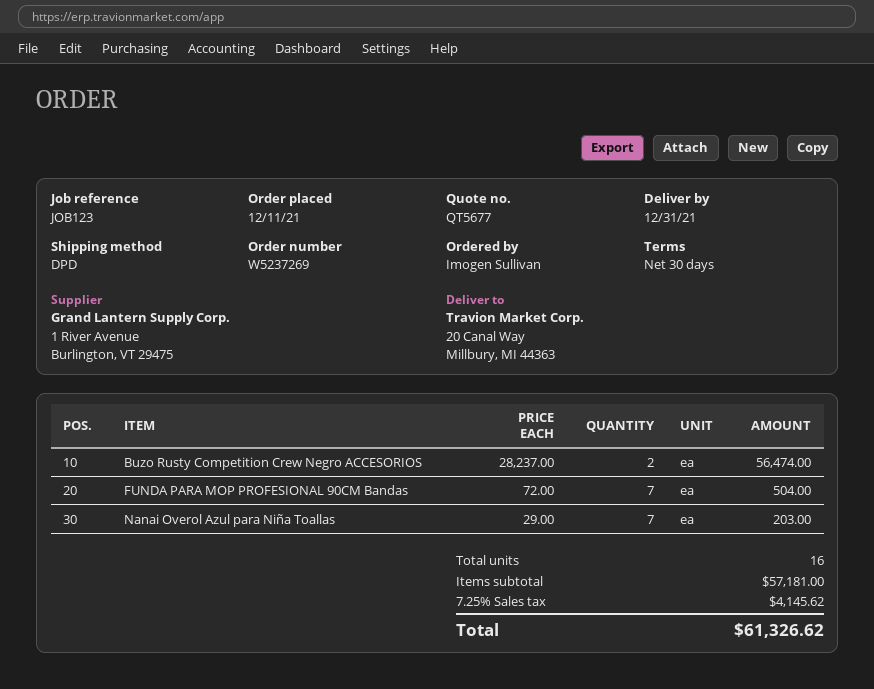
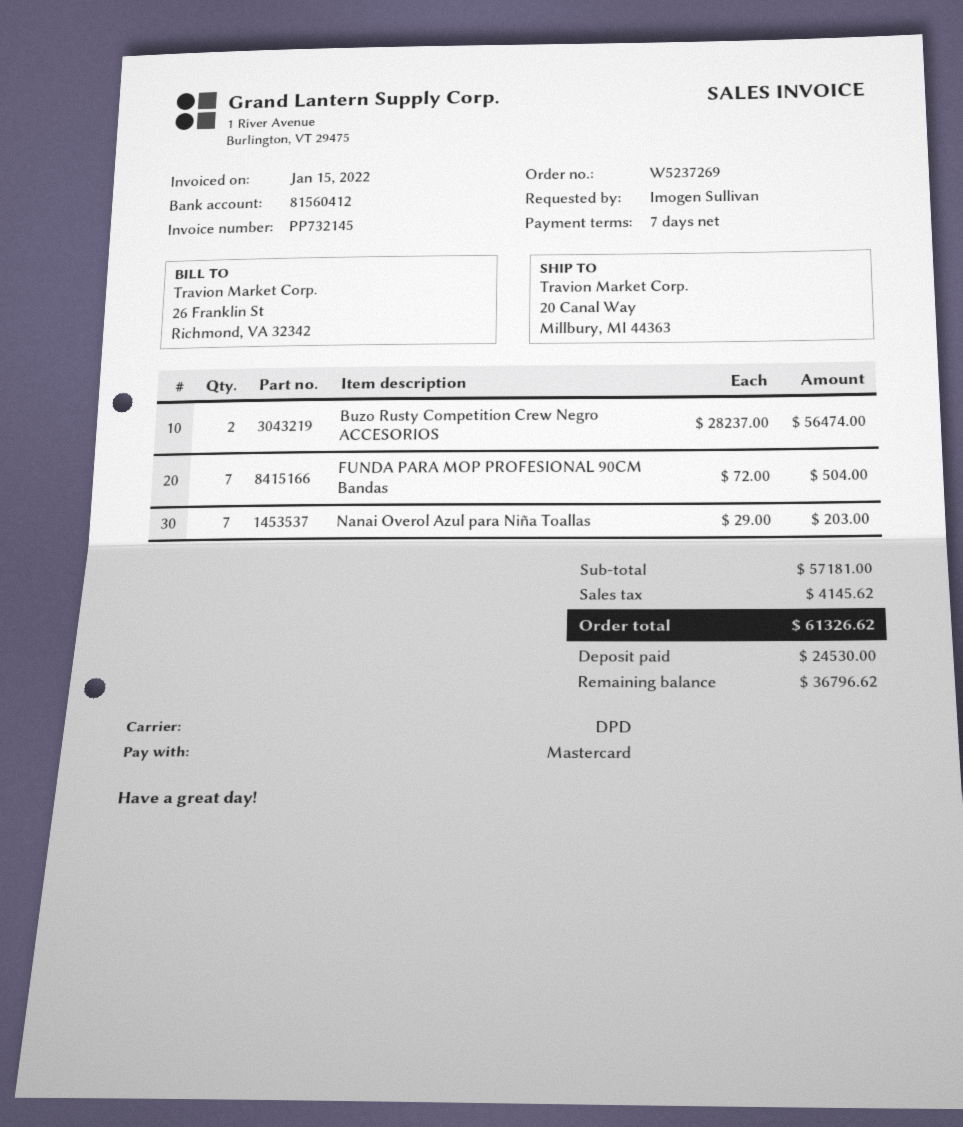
payment terms: 30 days -> 7 days

